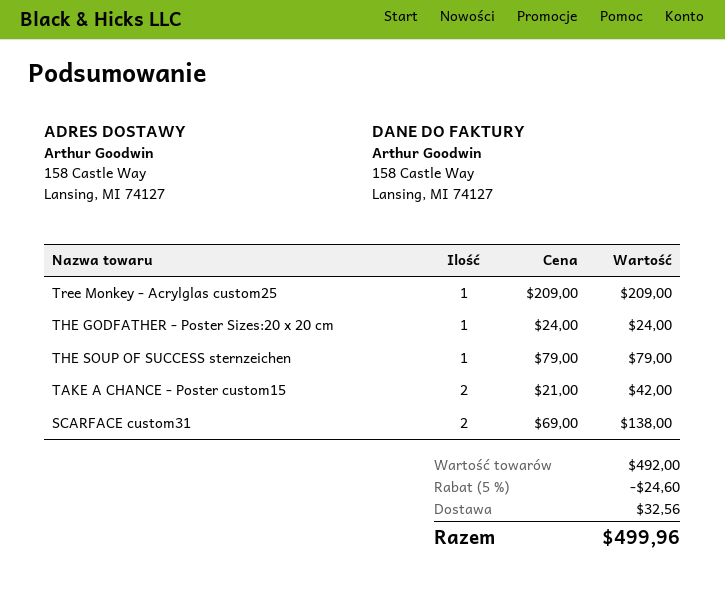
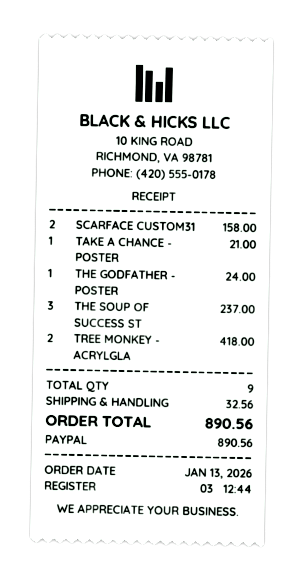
Tree Monkey - Acrylglas custom25: 1 for 209.00 -> 2 for 418.00
THE SOUP OF SUCCESS sternzeichen: 1 for 79.00 -> 3 for 237.00
TAKE A CHANCE - Poster custom15: 2 for 42.00 -> 1 for 21.00
SCARFACE custom31: 2 for 138.00 -> 2 for 158.00
discount: 5% = 24.60 -> none
total: 499.96 -> 890.56

